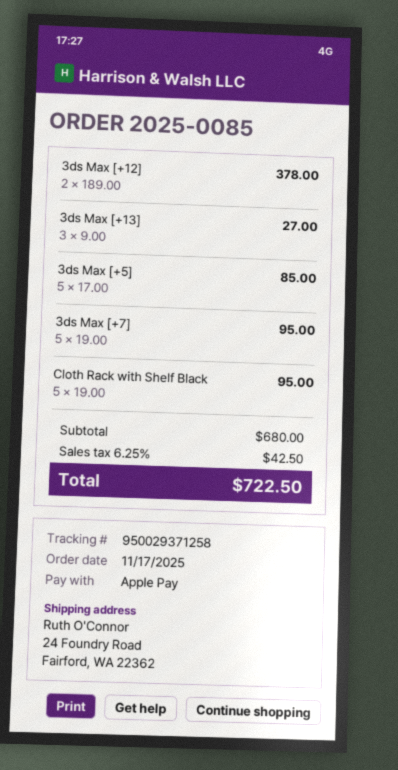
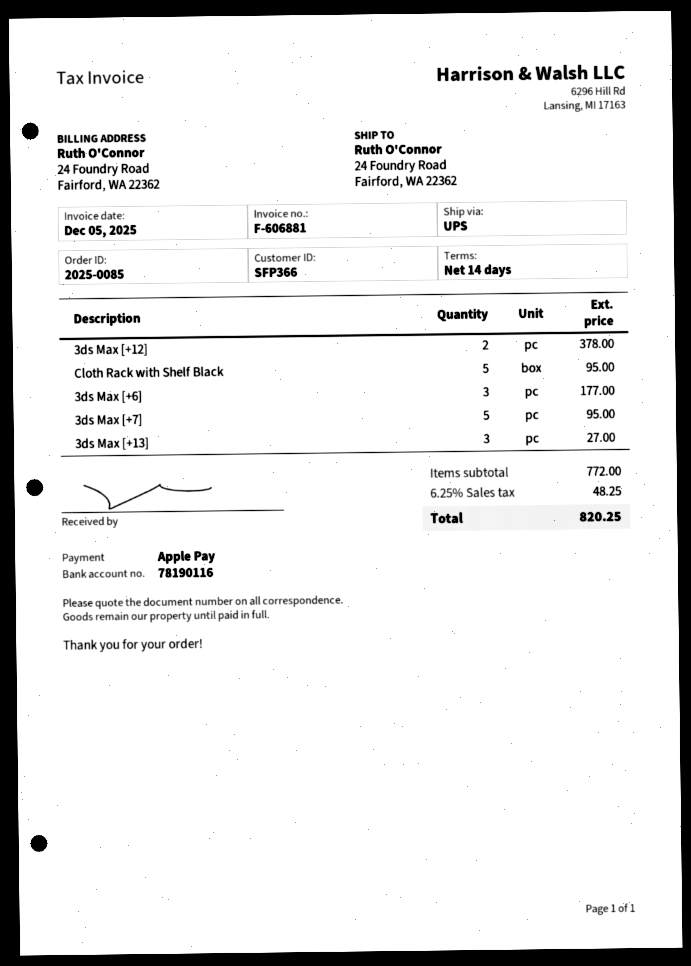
3ds Max [+5]: 5 for 85.00 -> none
3ds Max [+6]: none -> 3 for 177.00
subtotal: 680.00 -> 772.00
tax: 6.25% = 42.50 -> 6.25% = 48.25
total: 722.50 -> 820.25

